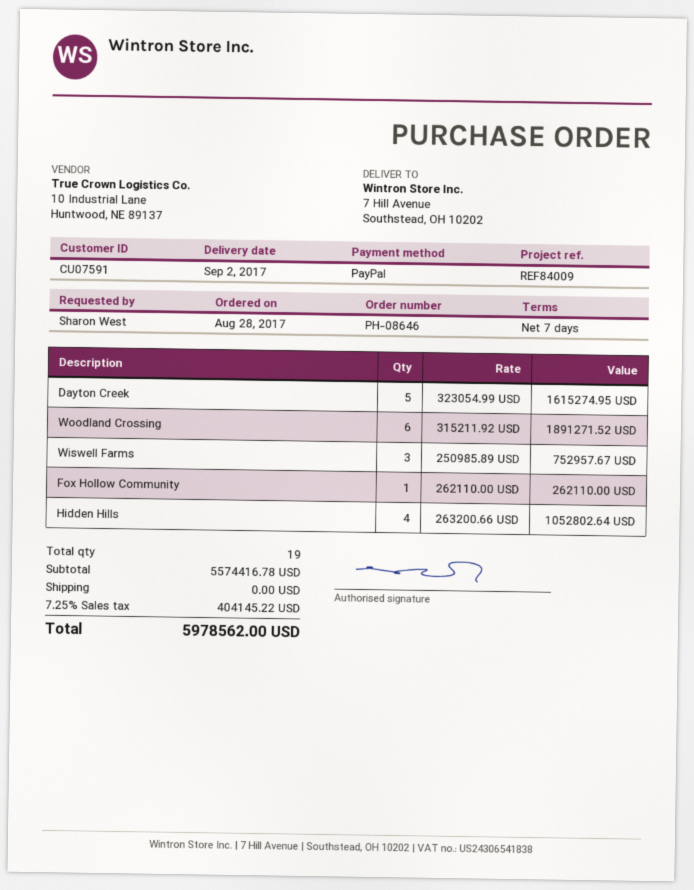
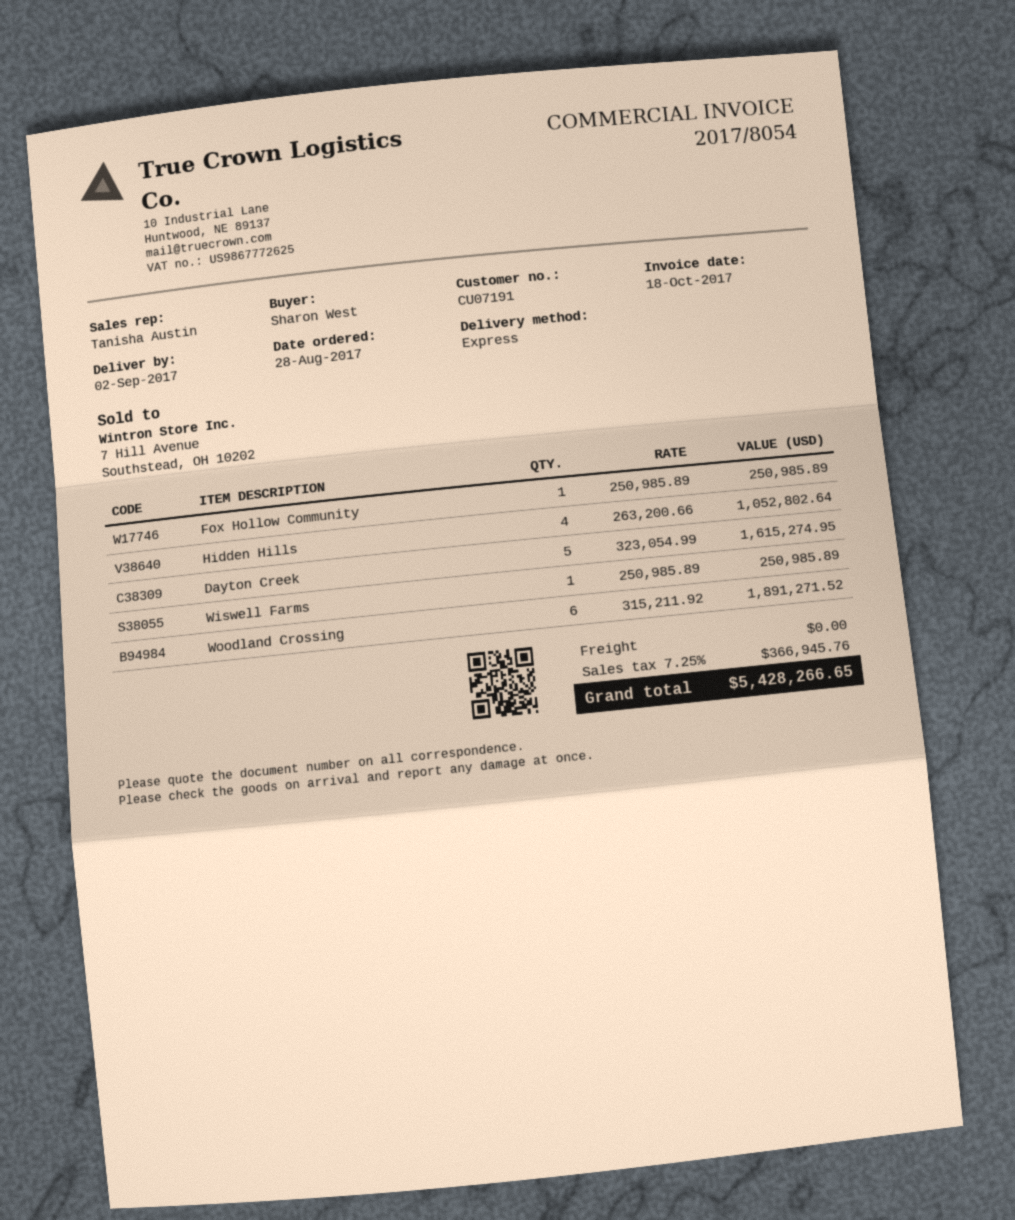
customer number: CU07591 -> CU07191
Wiswell Farms: 3 x 250985.89 = 752957.67 -> 1 x 250985.89 = 250985.89
Fox Hollow Community: 1 x 262110.00 = 262110.00 -> 1 x 250985.89 = 250985.89
tax: 7.25% = 404145.22 -> 7.25% = 366945.76
total: 5978562.00 -> 5428266.65

